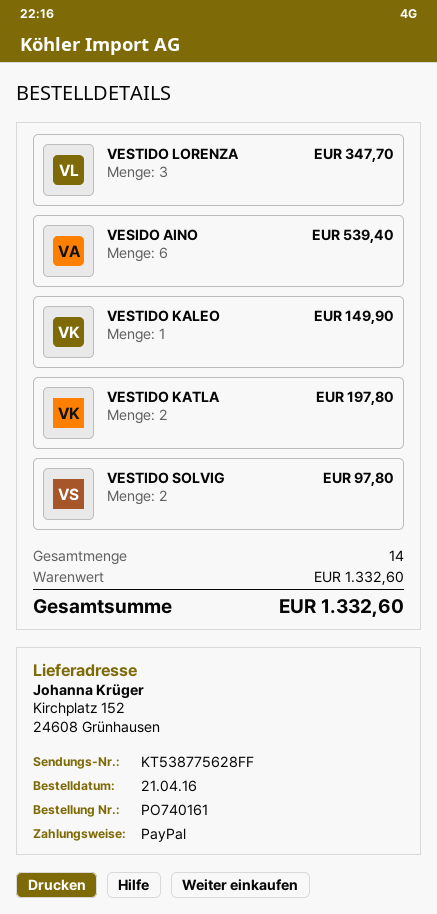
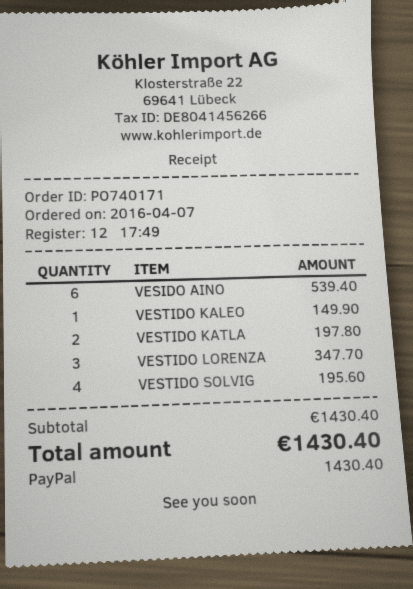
order number: PO740161 -> PO740171
order date: 2016-04-21 -> 2016-04-07
VESTIDO SOLVIG: 2 for 97.80 -> 4 for 195.60
subtotal: 1332.60 -> 1430.40
total: 1332.60 -> 1430.40

